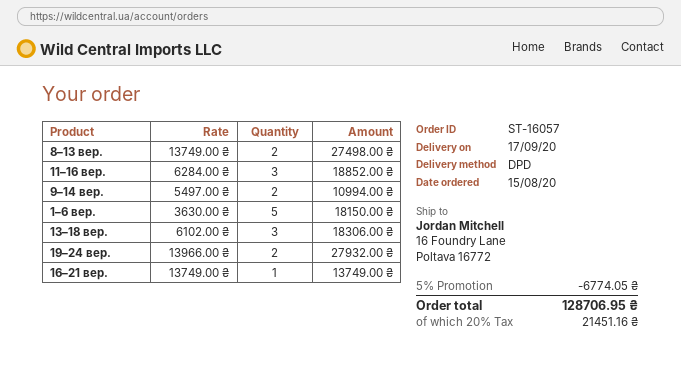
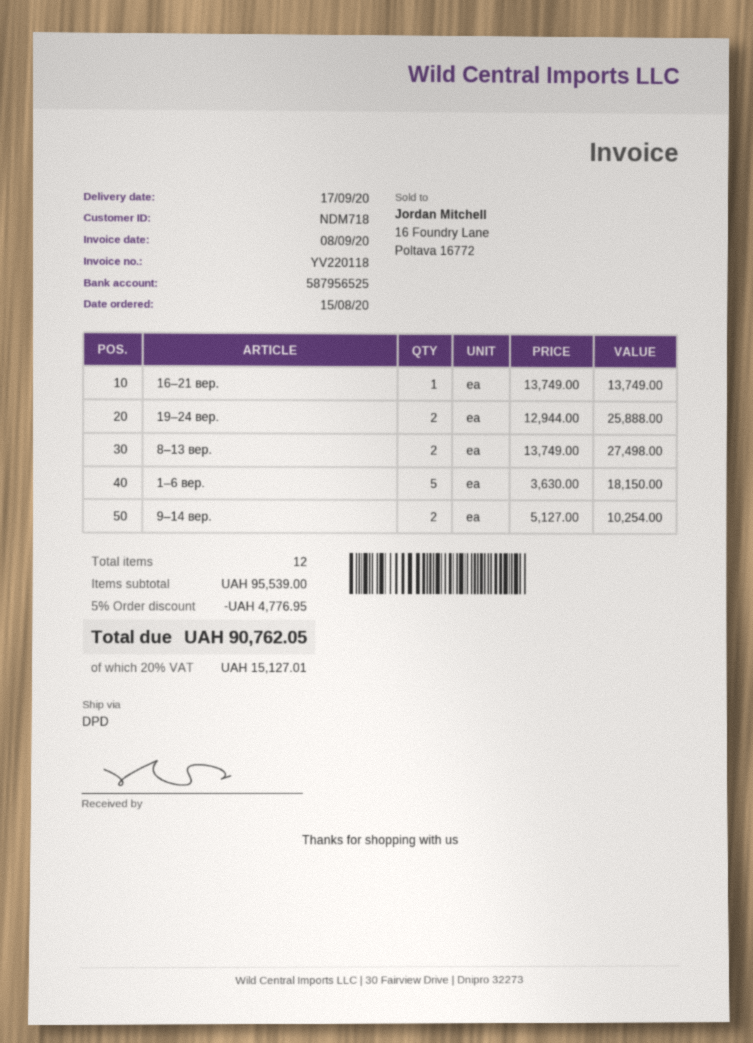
11–16 вер.: 3 x 6284.00 = 18852.00 -> none
9–14 вер.: 2 x 5497.00 = 10994.00 -> 2 x 5127.00 = 10254.00
13–18 вер.: 3 x 6102.00 = 18306.00 -> none
19–24 вер.: 2 x 13966.00 = 27932.00 -> 2 x 12944.00 = 25888.00
discount: 5% = 6774.05 -> 5% = 4776.95
tax: 20% = 21451.16 -> 20% = 15127.01
total: 128706.95 -> 90762.05

